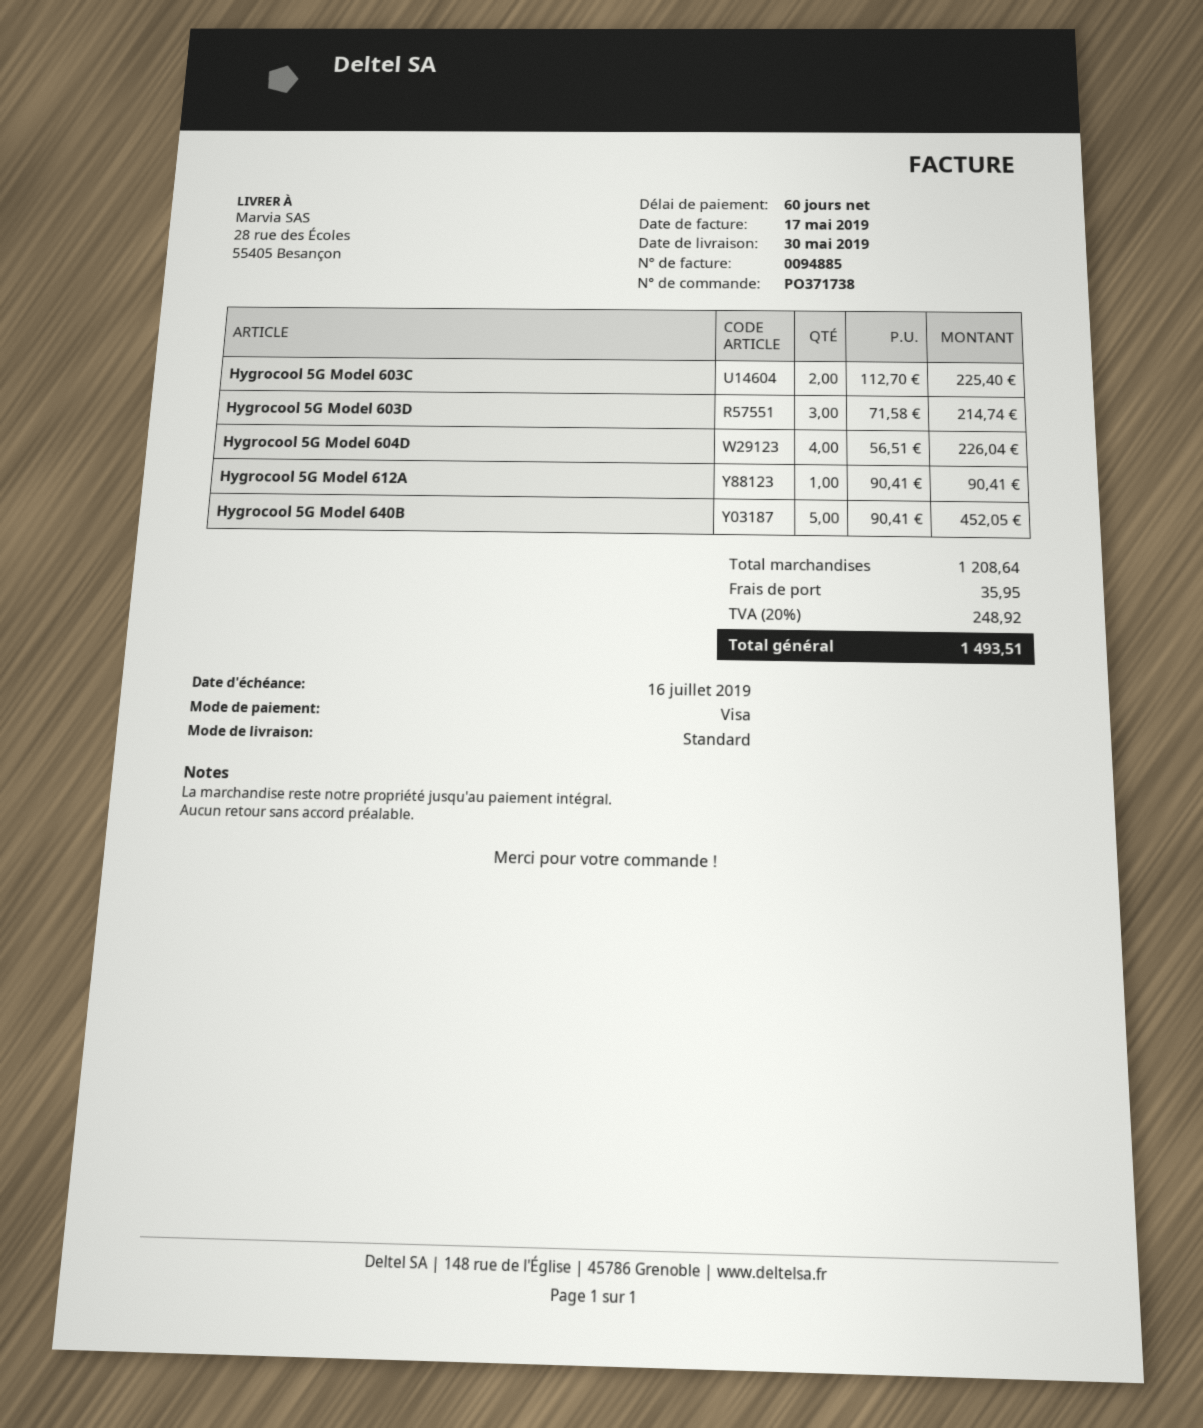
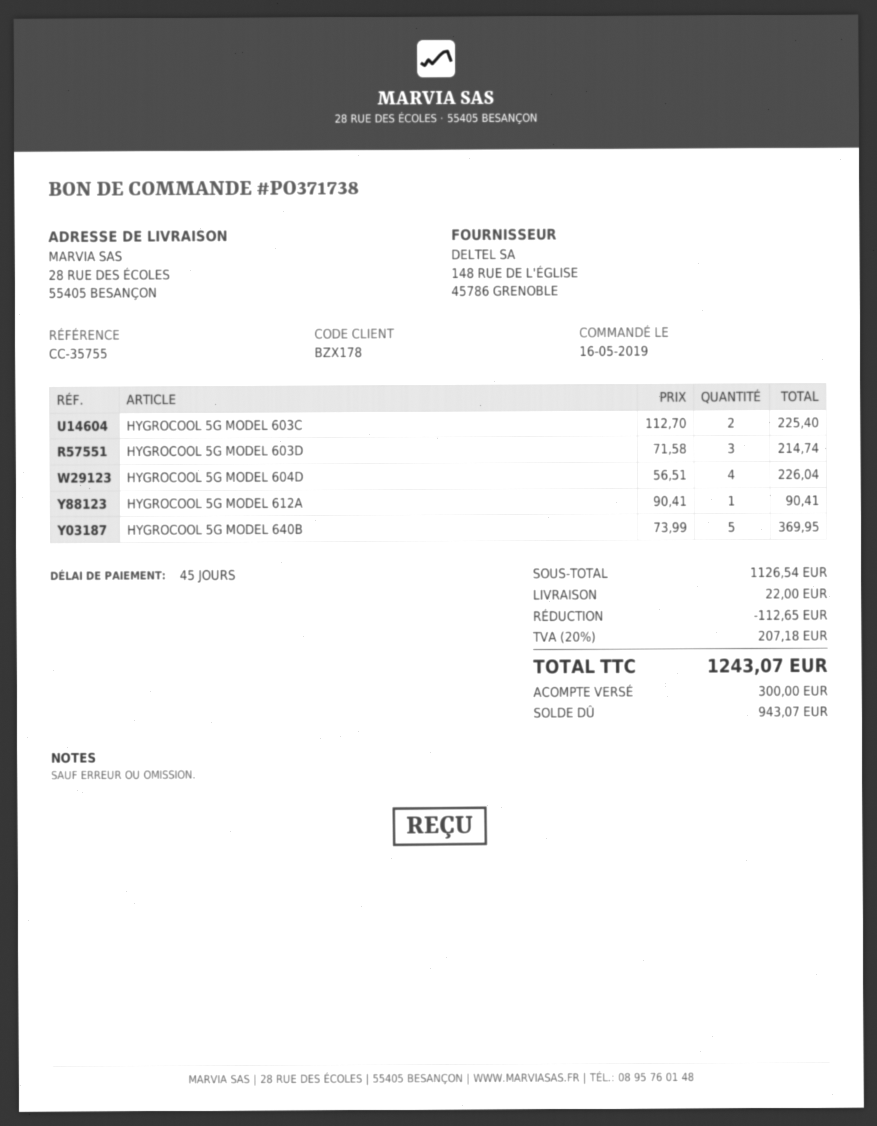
payment terms: 60 days -> 45 days
Hygrocool 5G Model 640B: 5 x 90.41 = 452.05 -> 5 x 73.99 = 369.95
subtotal: 1208.64 -> 1126.54
discount: none -> 112.65
shipping: 35.95 -> 22.00
tax: 20% = 248.92 -> 20% = 207.18
total: 1493.51 -> 1243.07

